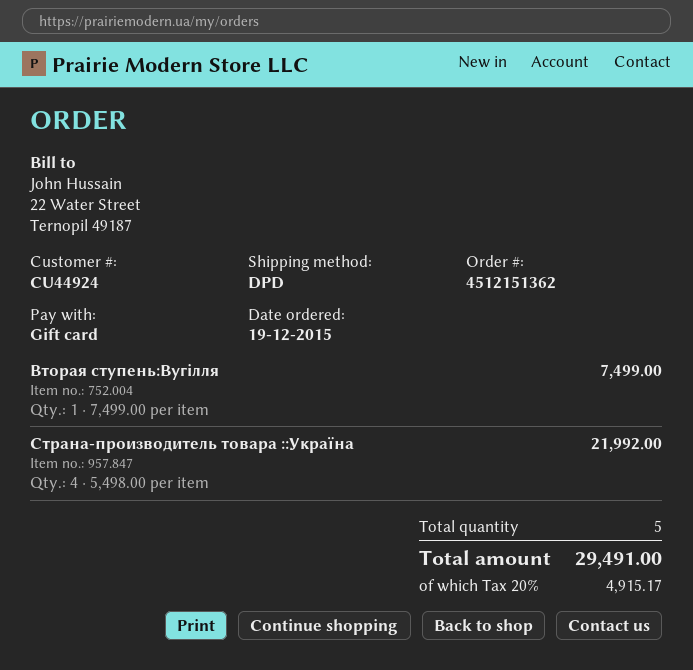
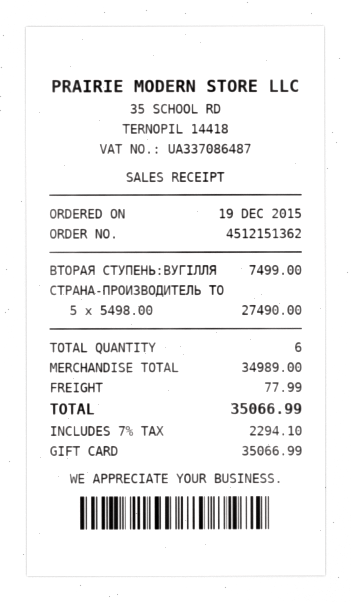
Страна-производитель товара ::Україна: 4 x 5498.00 = 21992.00 -> 5 x 5498.00 = 27490.00
total quantity: 5 -> 6
shipping: none -> 77.99
tax: 20% = 4915.17 -> 7% = 2294.10
total: 29491.00 -> 35066.99

